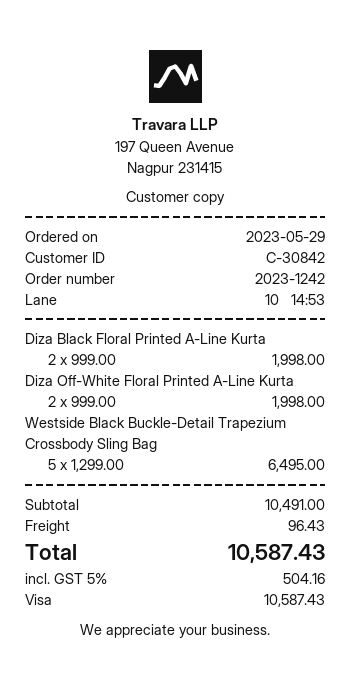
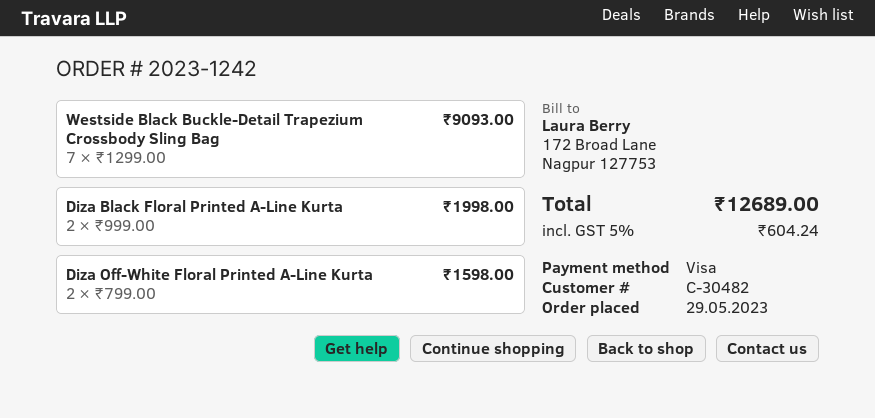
customer number: C-30842 -> C-30482
Diza Off-White Floral Printed A-Line Kurta: 2 x 999.00 = 1998.00 -> 2 x 799.00 = 1598.00
Westside Black Buckle-Detail Trapezium Crossbody Sling Bag: 5 x 1299.00 = 6495.00 -> 7 x 1299.00 = 9093.00
shipping: 96.43 -> none
tax: 5% = 504.16 -> 5% = 604.24
total: 10587.43 -> 12689.00

